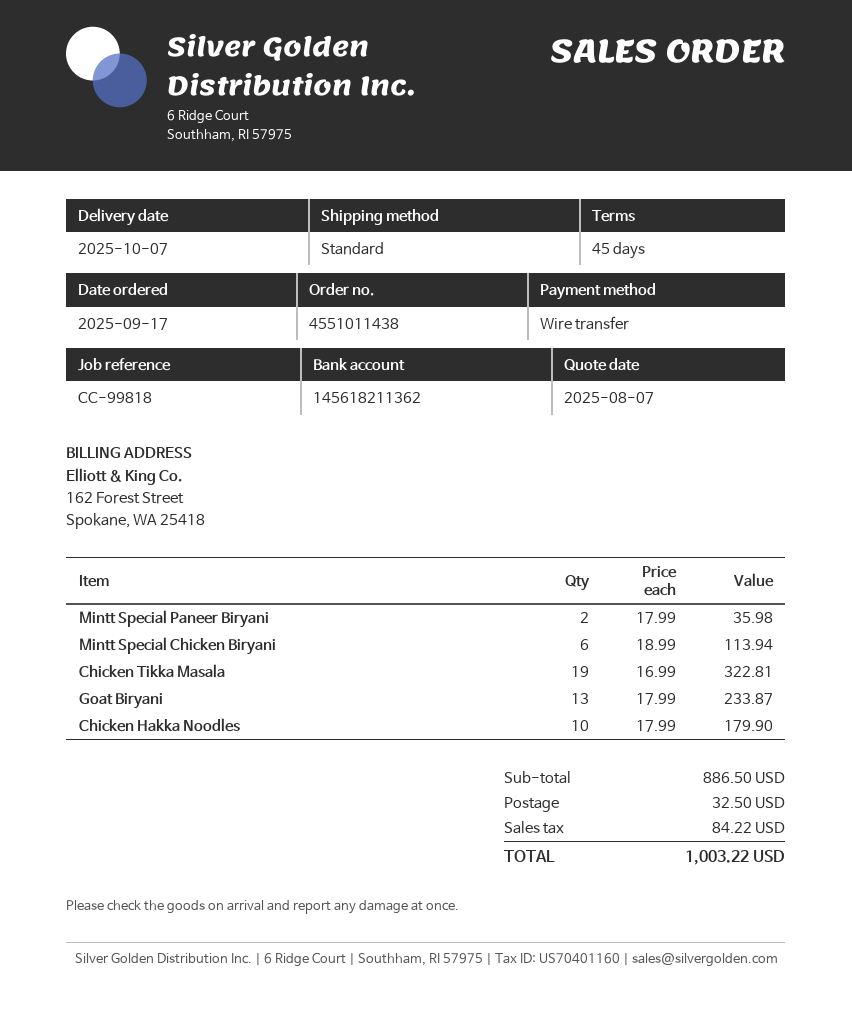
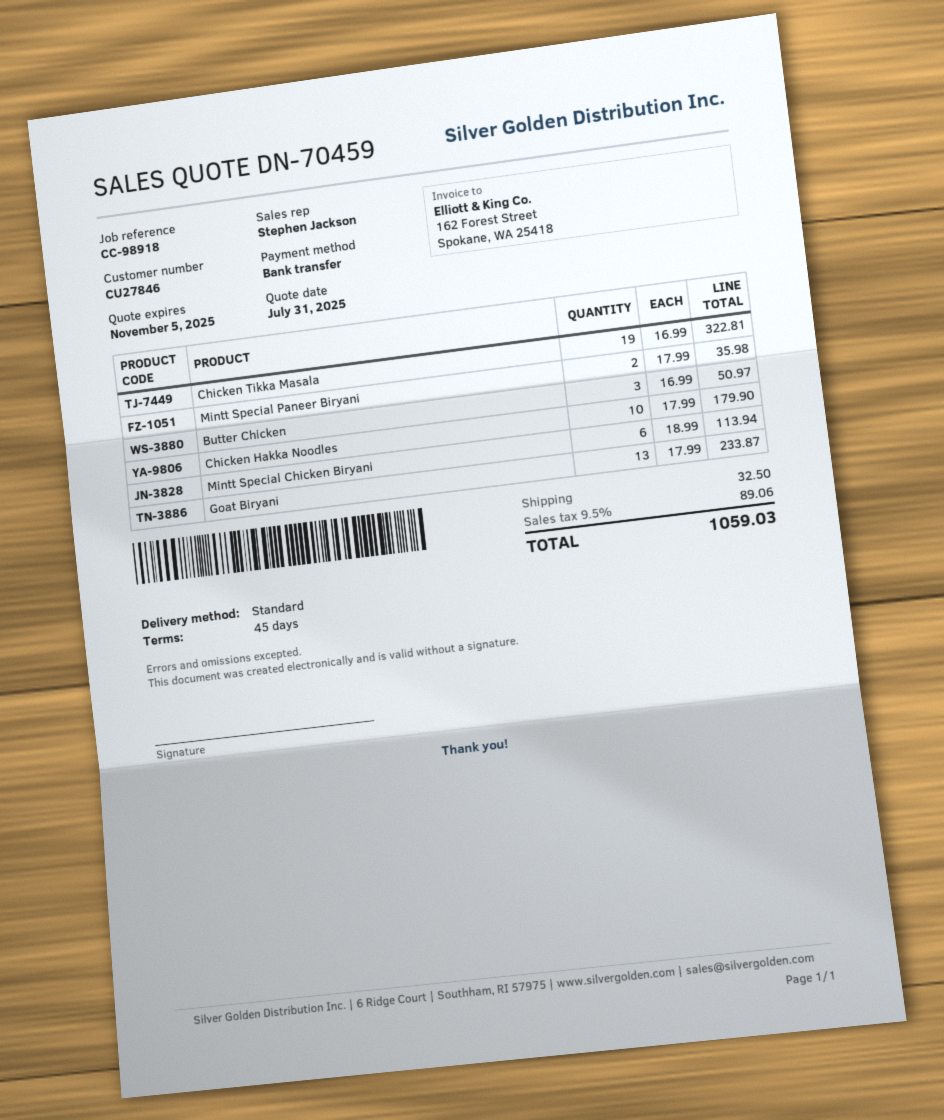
quote date: 2025-08-07 -> 2025-07-31
reference: CC-99818 -> CC-98918
Butter Chicken: none -> 3 x 16.99 = 50.97
tax: 84.22 -> 89.06
total: 1003.22 -> 1059.03

